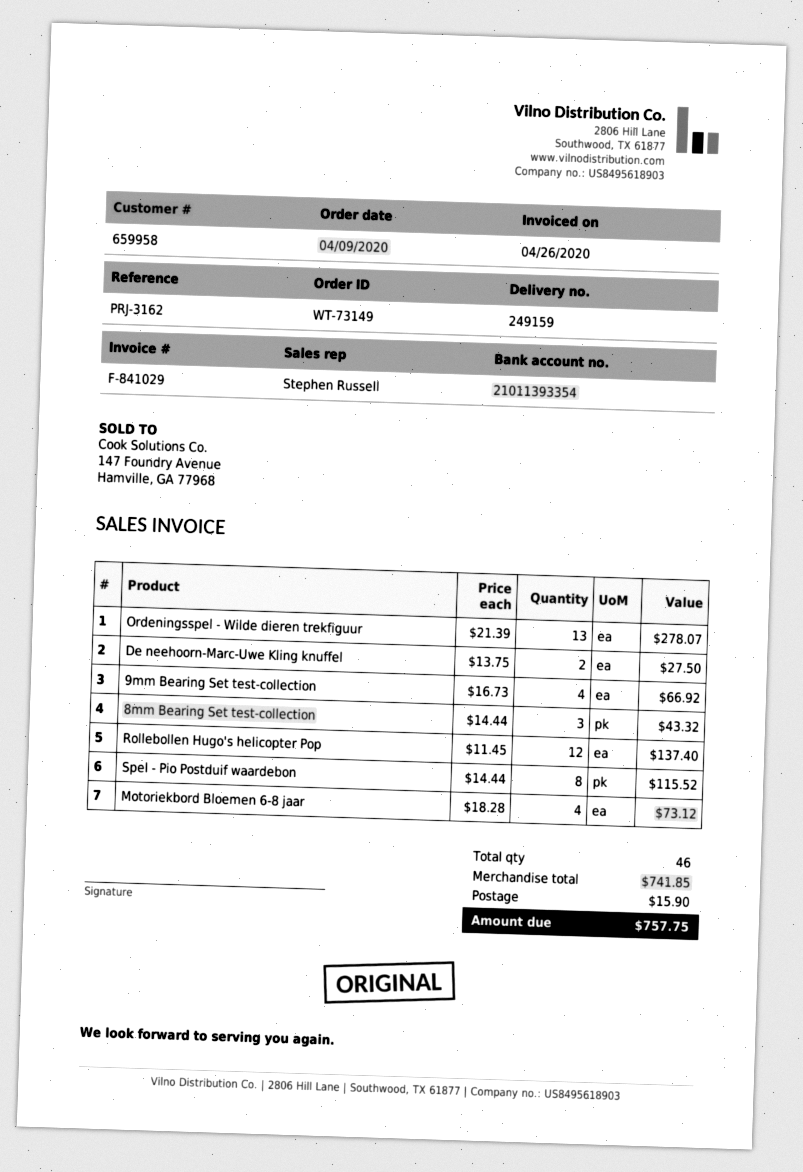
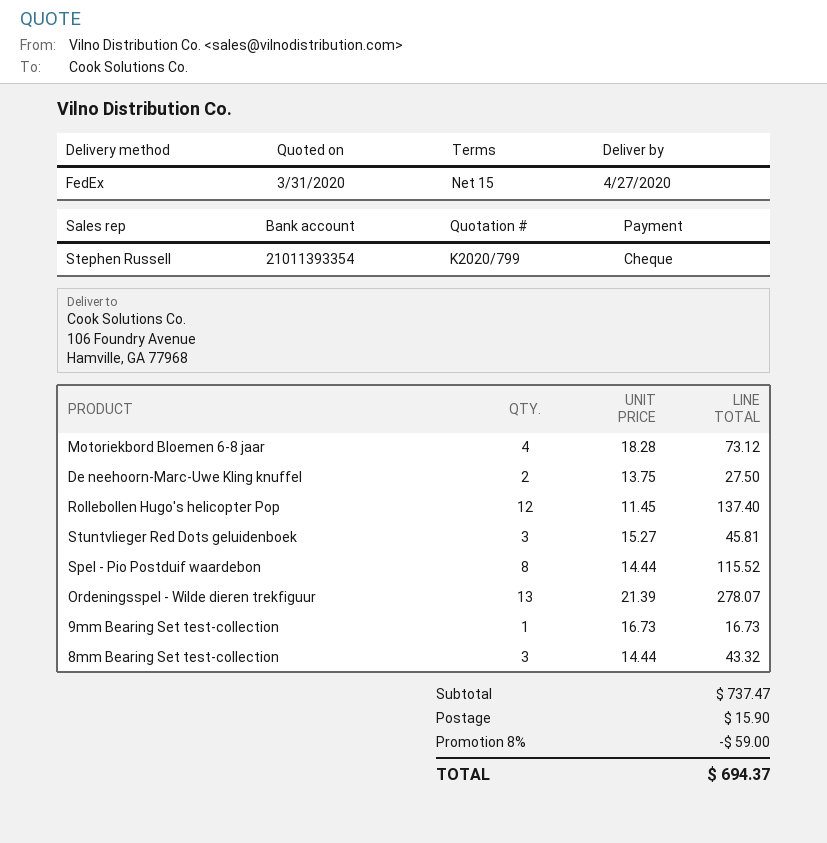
9mm Bearing Set test-collection: 4 x 16.73 = 66.92 -> 1 x 16.73 = 16.73
Stuntvlieger Red Dots geluidenboek: none -> 3 x 15.27 = 45.81
subtotal: 741.85 -> 737.47
discount: none -> 8% = 59.00
total: 757.75 -> 694.37

